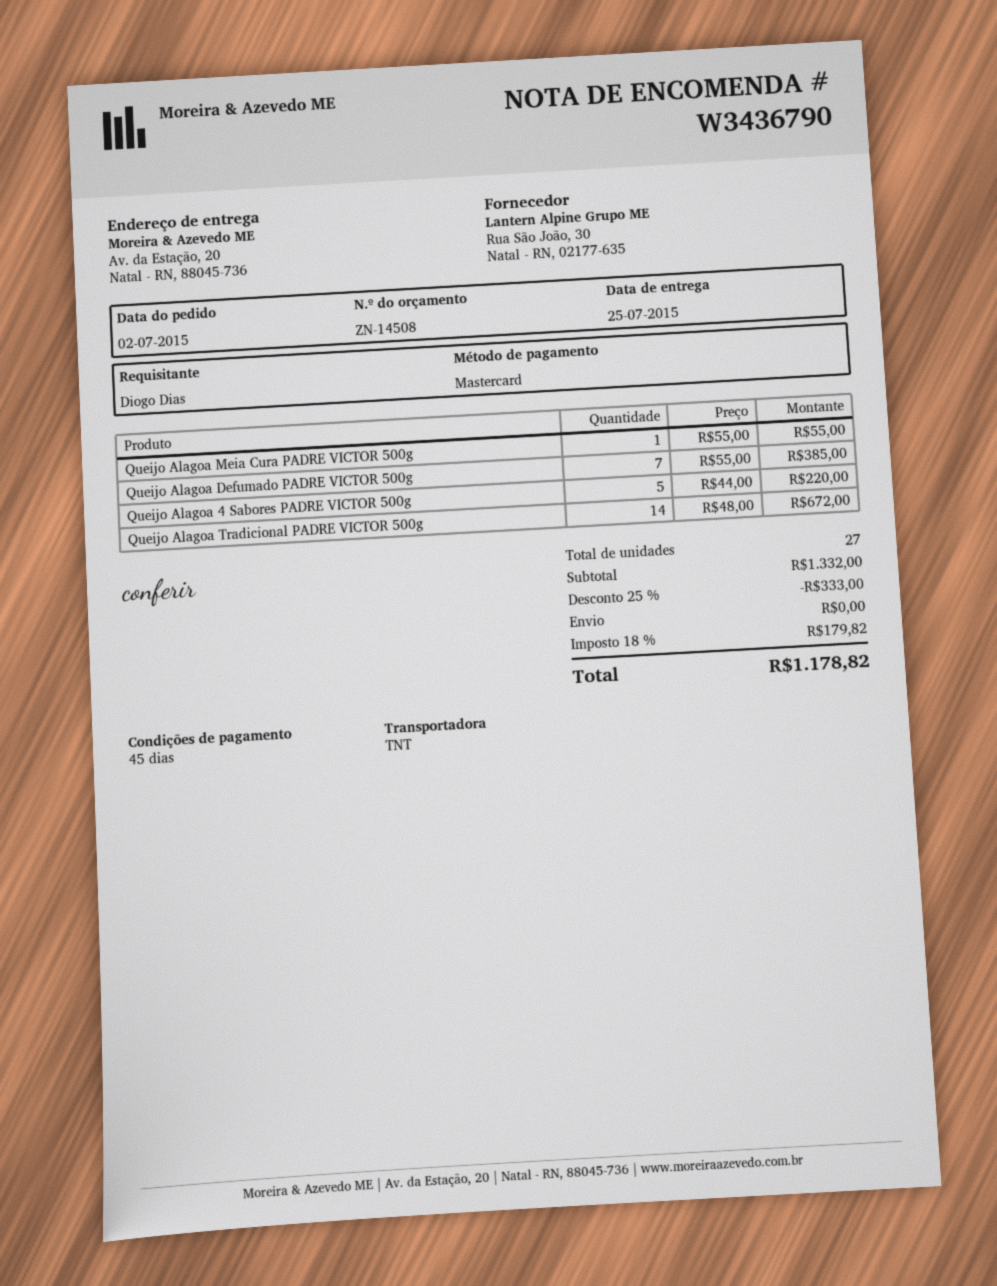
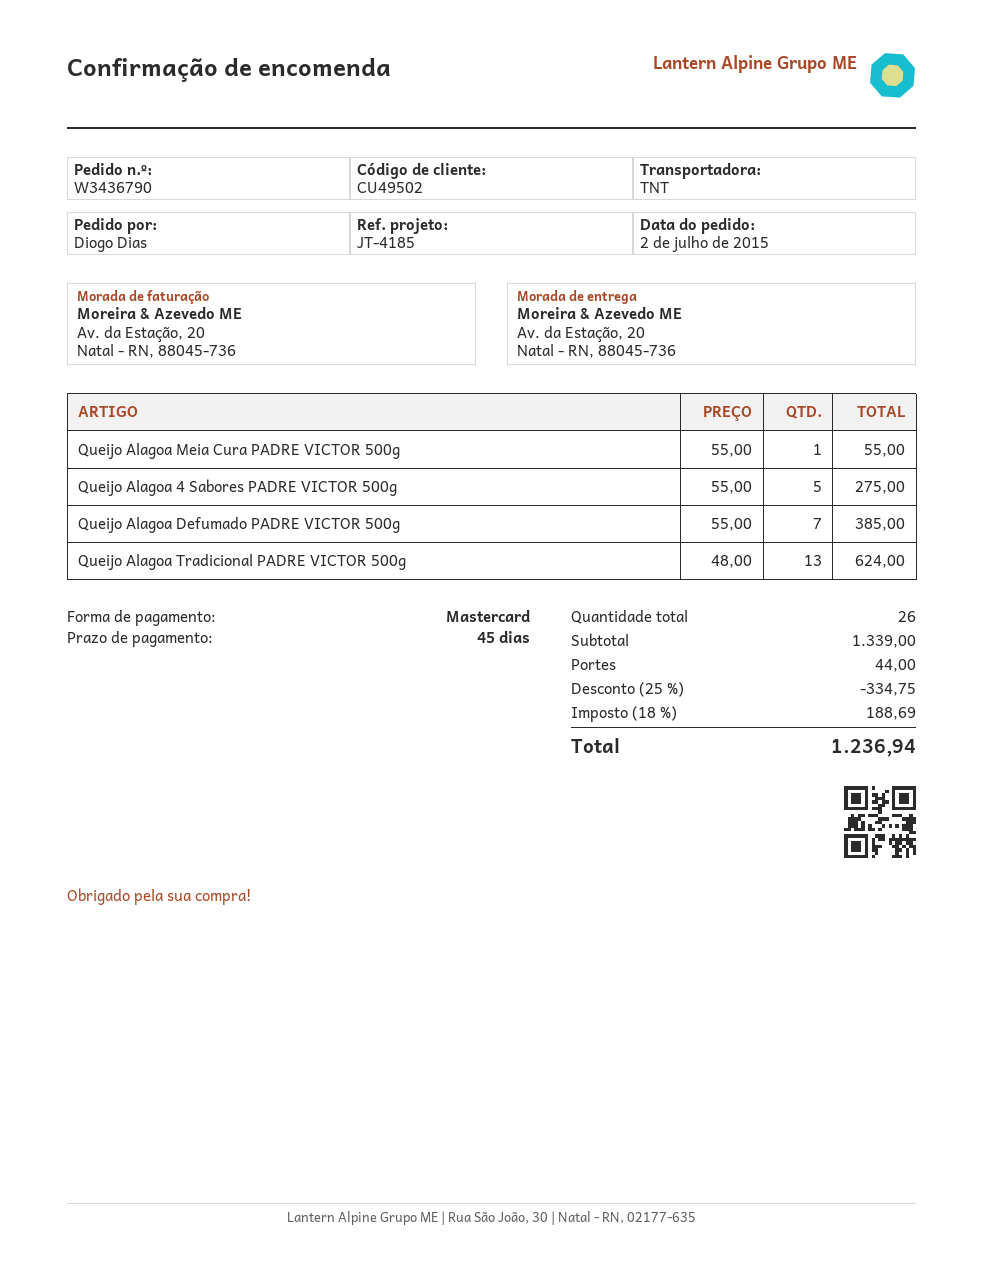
Queijo Alagoa 4 Sabores PADRE VICTOR 500g: 5 x 44.00 = 220.00 -> 5 x 55.00 = 275.00
Queijo Alagoa Tradicional PADRE VICTOR 500g: 14 x 48.00 = 672.00 -> 13 x 48.00 = 624.00
total quantity: 27 -> 26
subtotal: 1332.00 -> 1339.00
discount: 25% = 333.00 -> 25% = 334.75
shipping: 0.00 -> 44.00
tax: 18% = 179.82 -> 18% = 188.69
total: 1178.82 -> 1236.94

